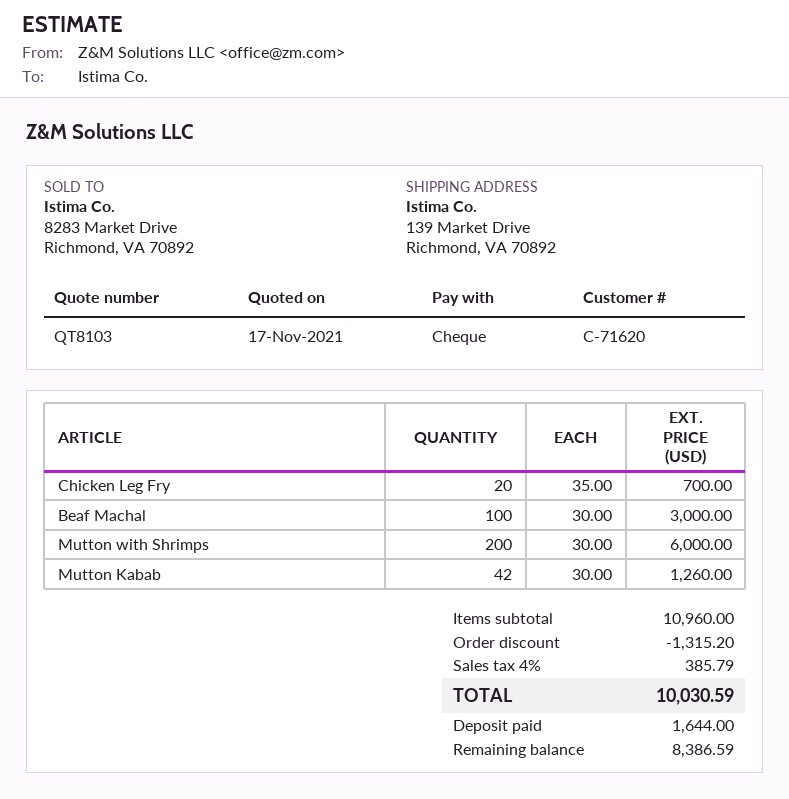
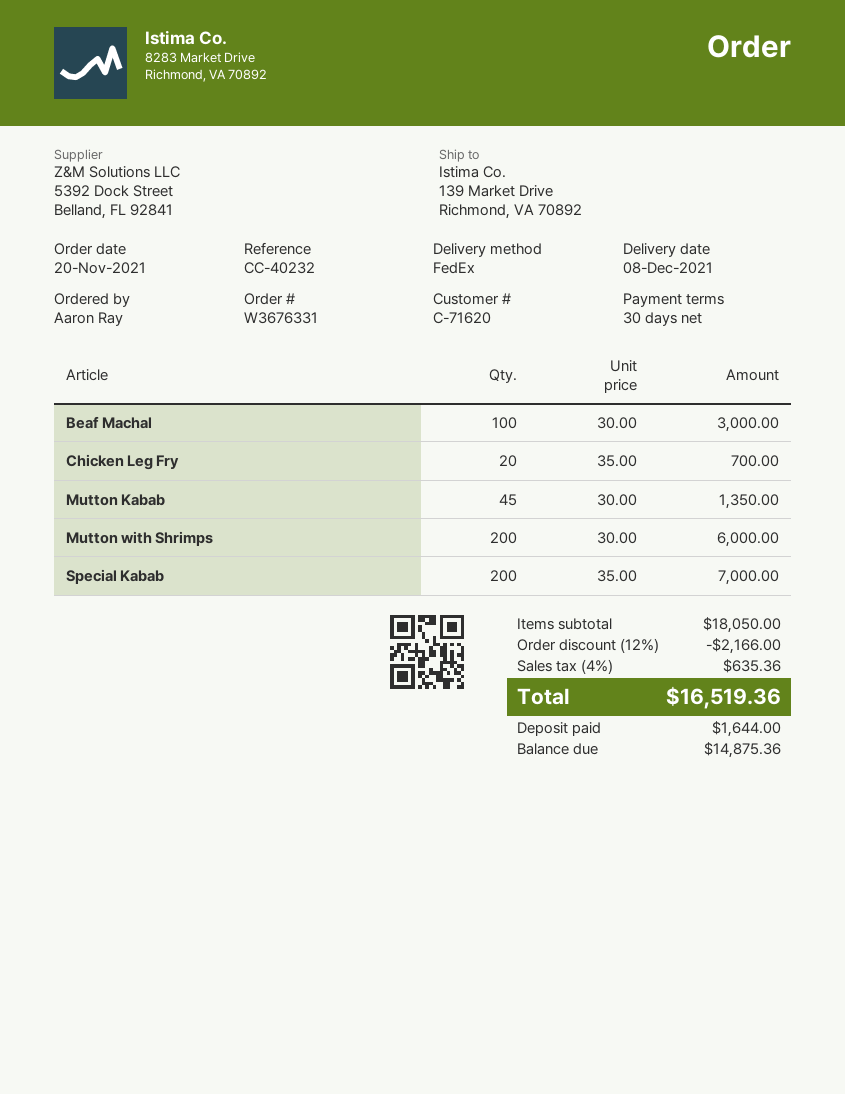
Mutton Kabab: 42 x 30.00 = 1260.00 -> 45 x 30.00 = 1350.00
Special Kabab: none -> 200 x 35.00 = 7000.00
subtotal: 10960.00 -> 18050.00
discount: 1315.20 -> 2166.00
tax: 4% = 385.79 -> 4% = 635.36
total: 10030.59 -> 16519.36
balance: 8386.59 -> 14875.36

